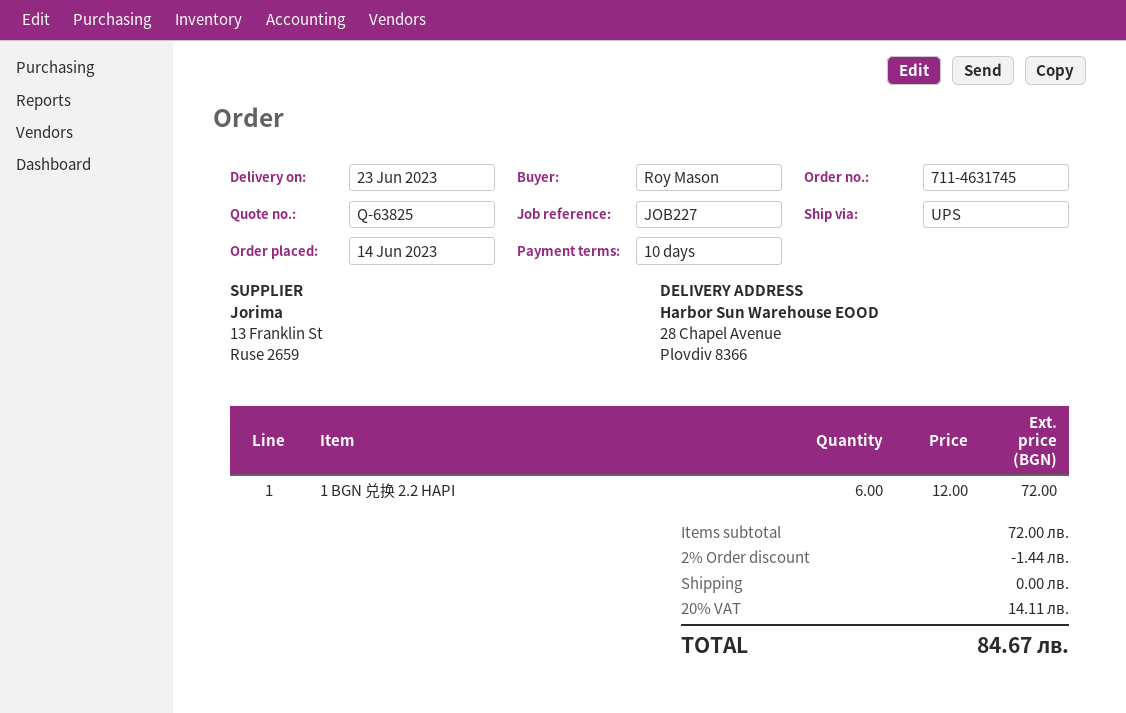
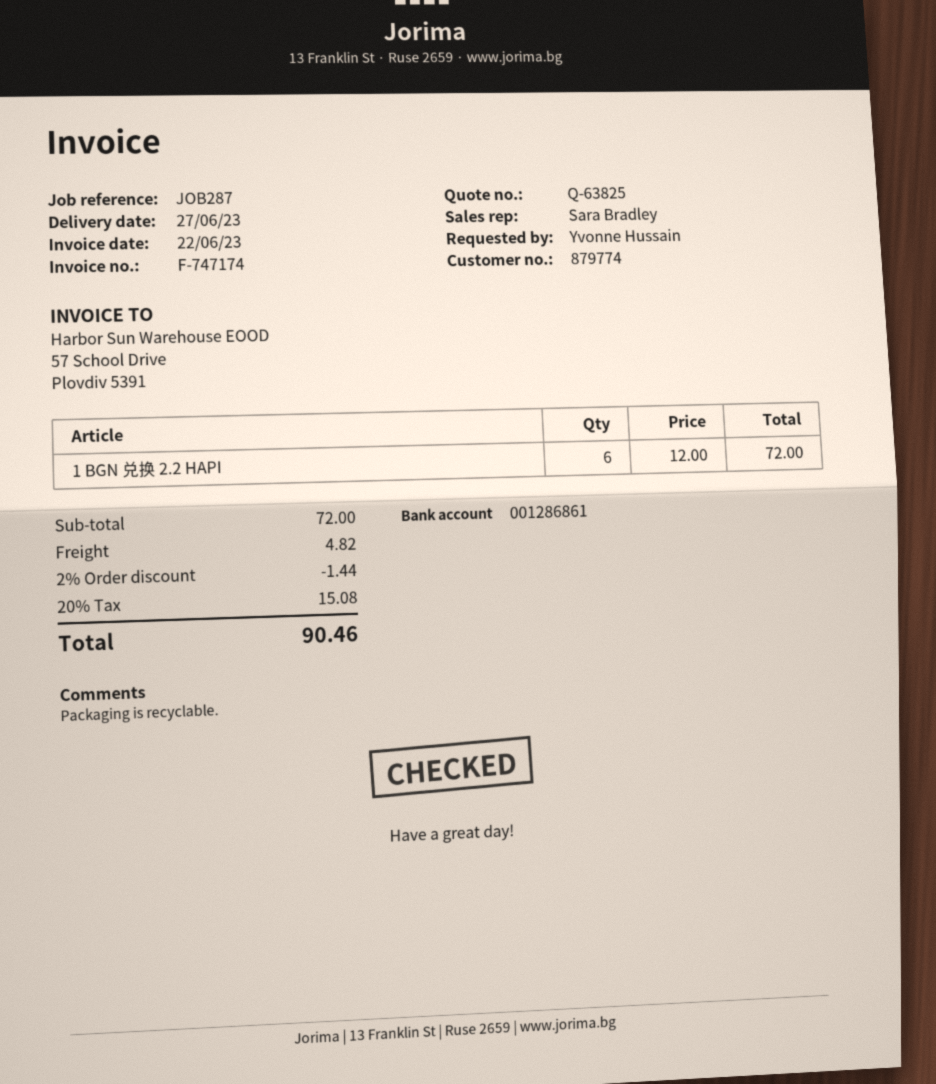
delivery date: 2023-06-23 -> 2023-06-27
reference: JOB227 -> JOB287
ordered by: Roy Mason -> Yvonne Hussain
shipping: 0.00 -> 4.82
tax: 20% = 14.11 -> 20% = 15.08
total: 84.67 -> 90.46

